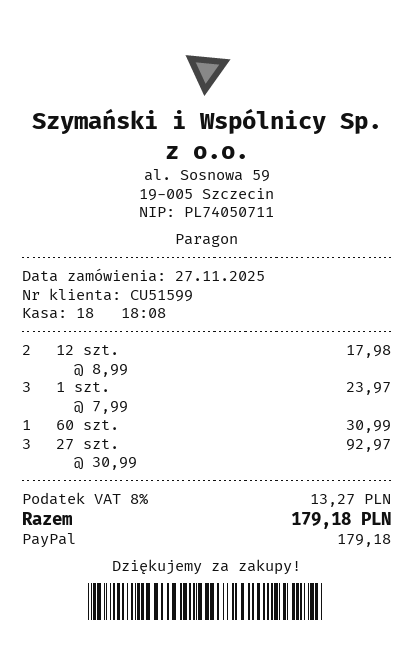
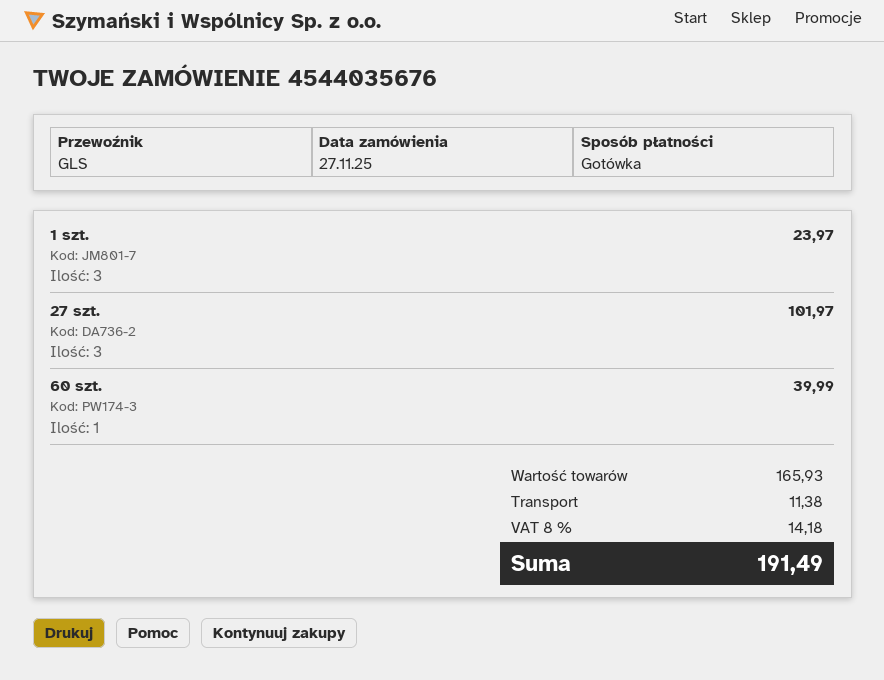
payment method: PayPal -> cash
12 szt.: 2 for 17.98 -> none
60 szt.: 1 for 30.99 -> 1 for 39.99
27 szt.: 3 for 92.97 -> 3 for 101.97
shipping: none -> 11.38
tax: 8% = 13.27 -> 8% = 14.18
total: 179.18 -> 191.49

